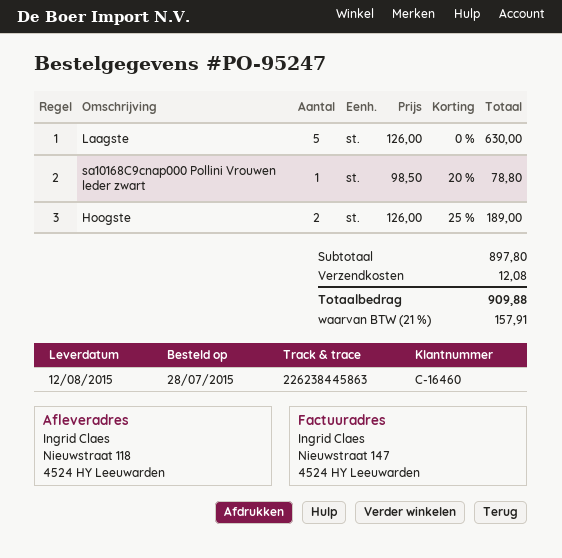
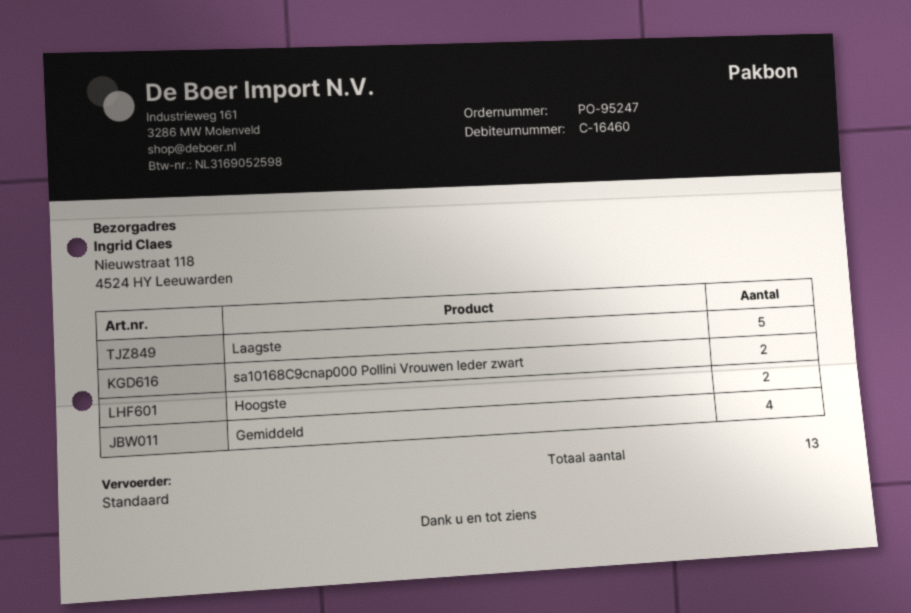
sa10168C9cnap000 Pollini Vrouwen leder zwart: 1 -> 2
Gemiddeld: none -> 4

